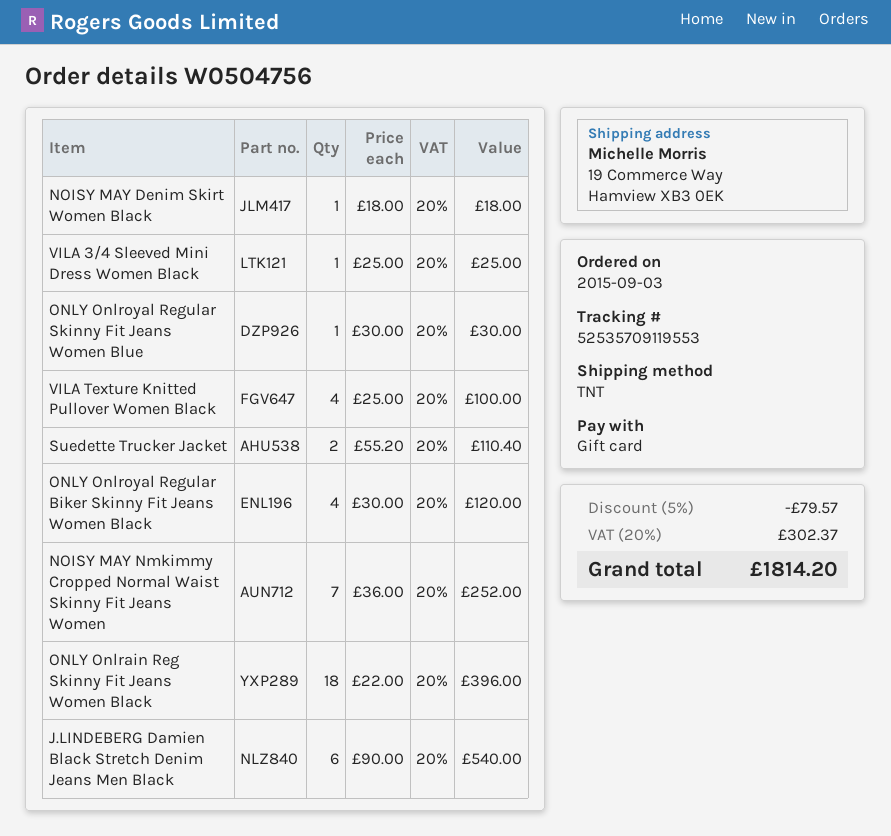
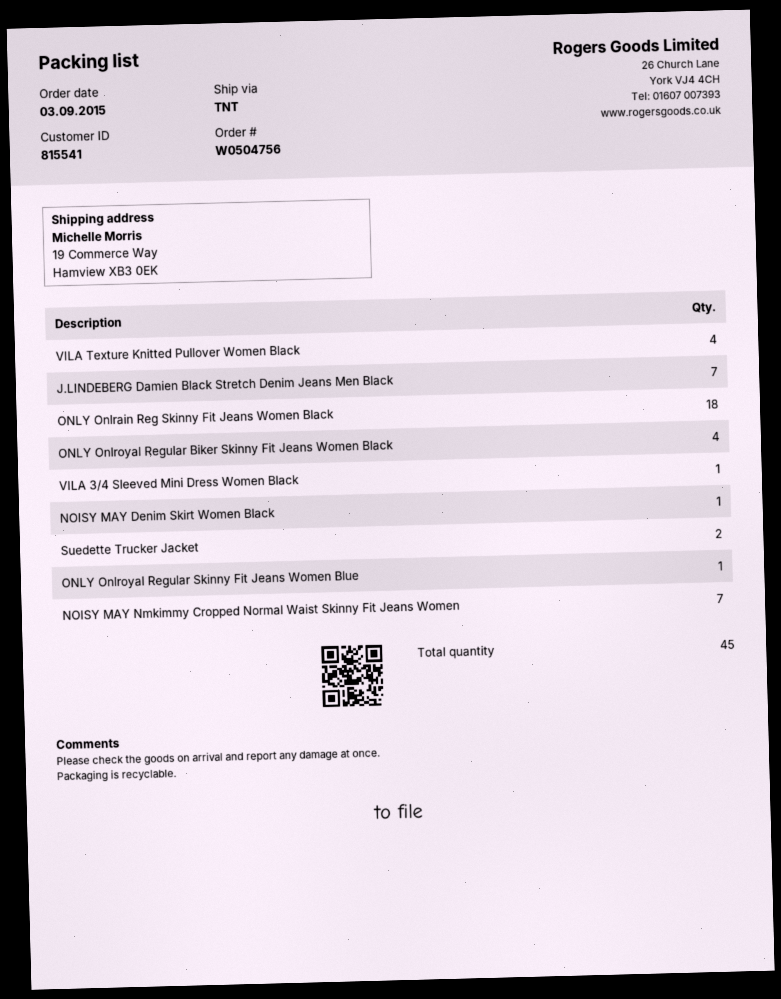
J.LINDEBERG Damien Black Stretch Denim Jeans Men Black: 6 -> 7

